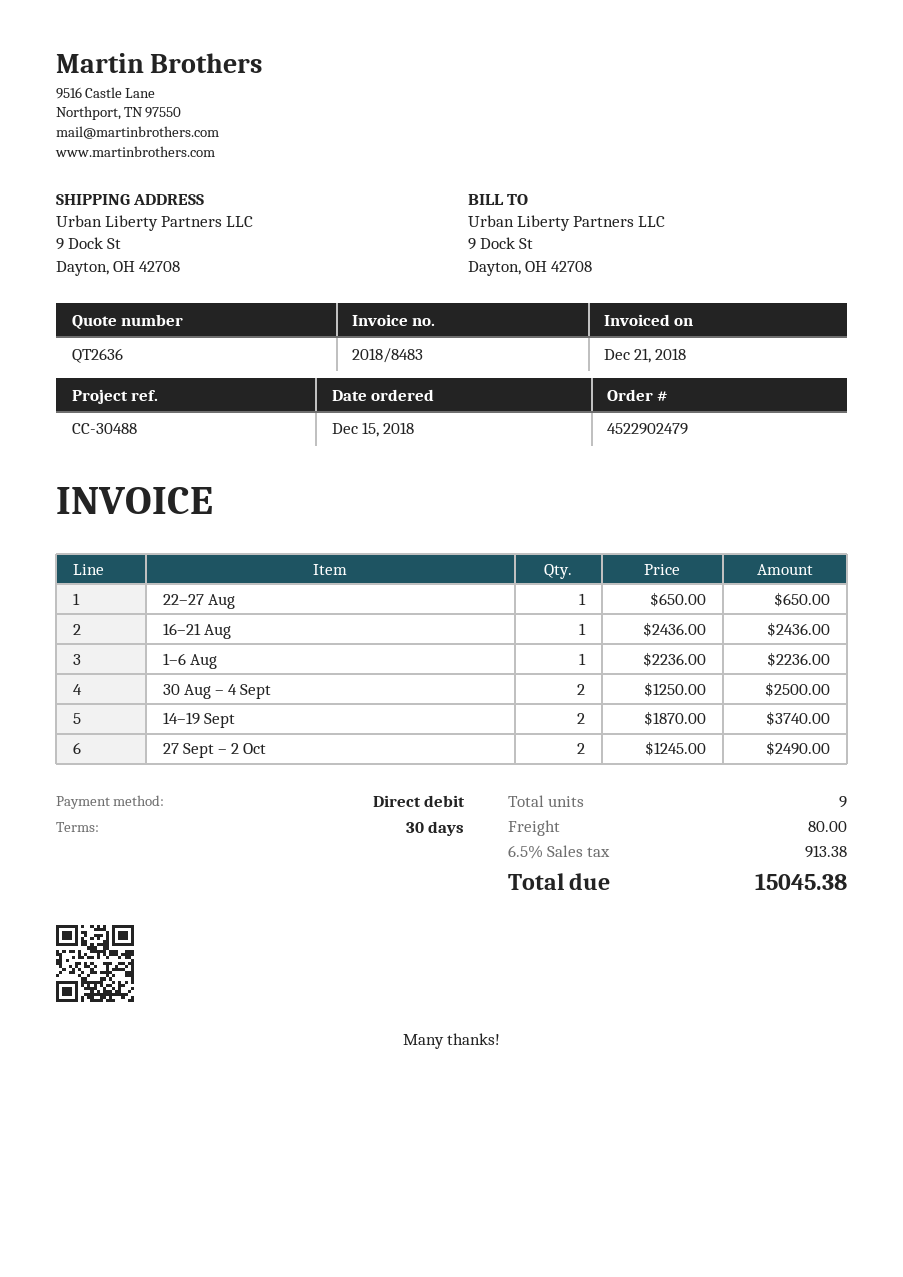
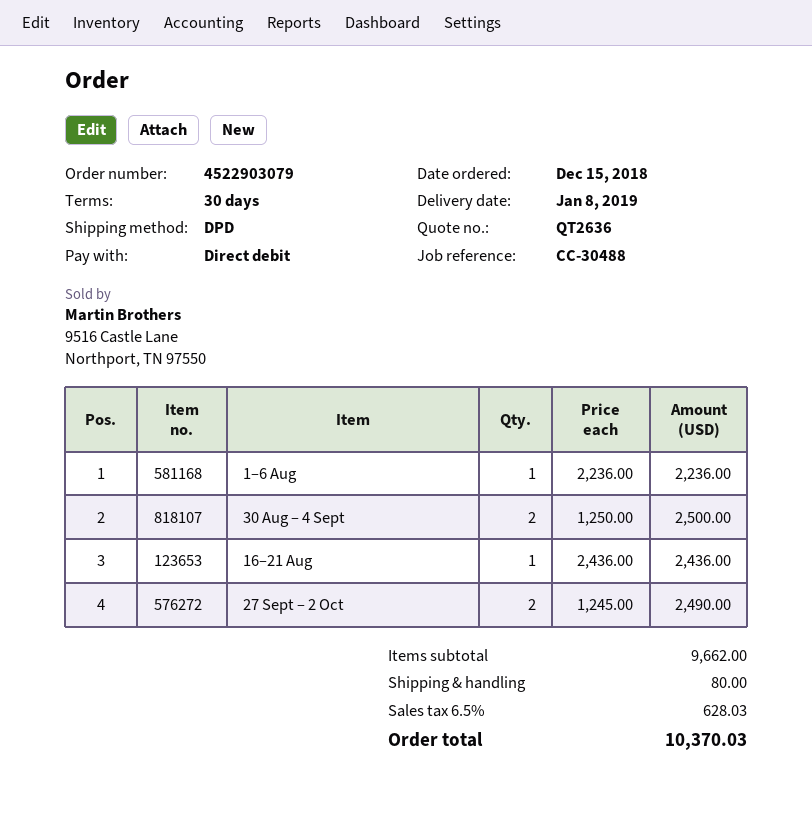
order number: 4522902479 -> 4522903079
22–27 Aug: 1 x 650.00 = 650.00 -> none
14–19 Sept: 2 x 1870.00 = 3740.00 -> none
tax: 6.5% = 913.38 -> 6.5% = 628.03
total: 15045.38 -> 10370.03

